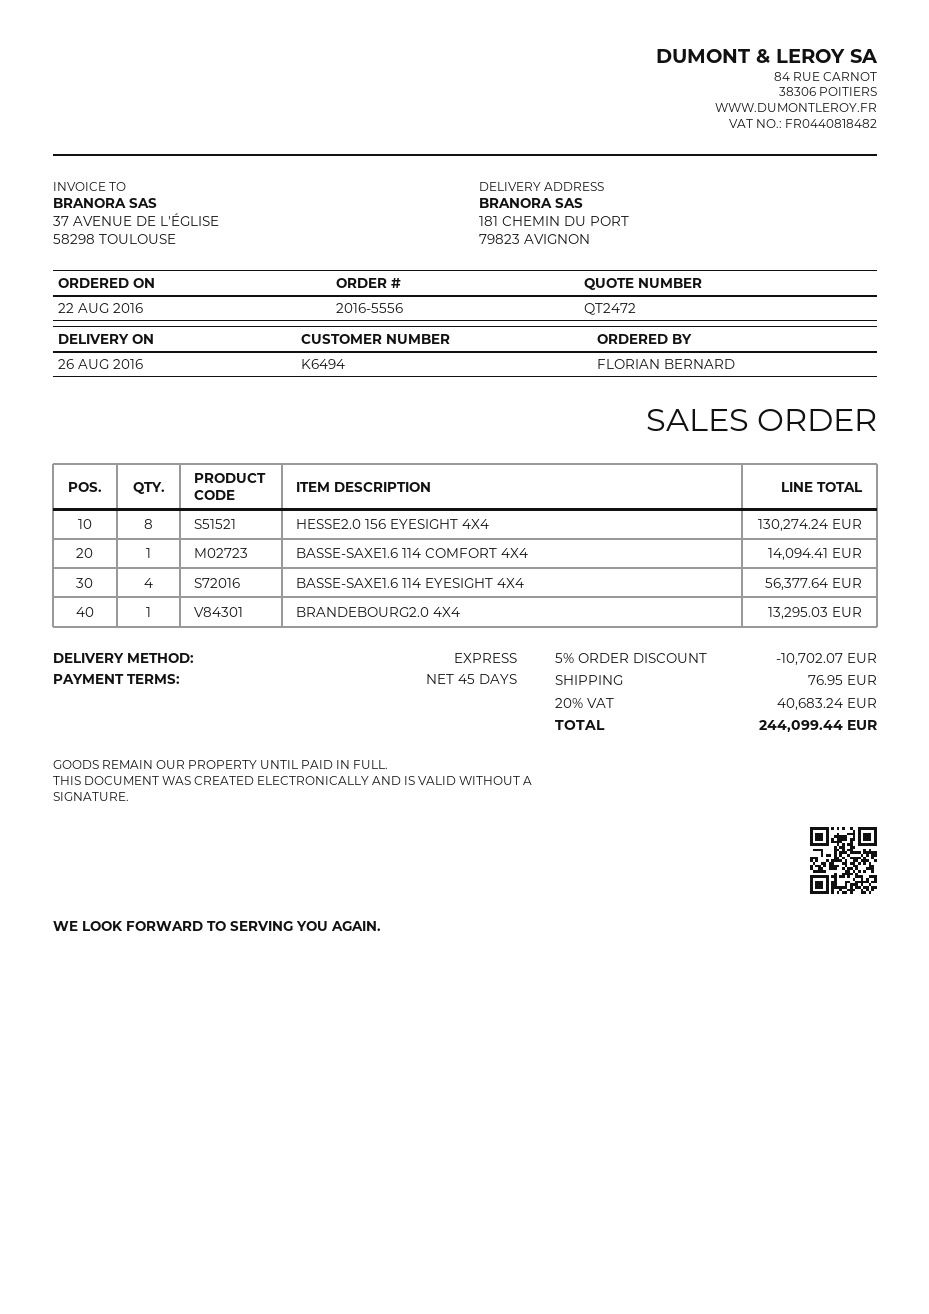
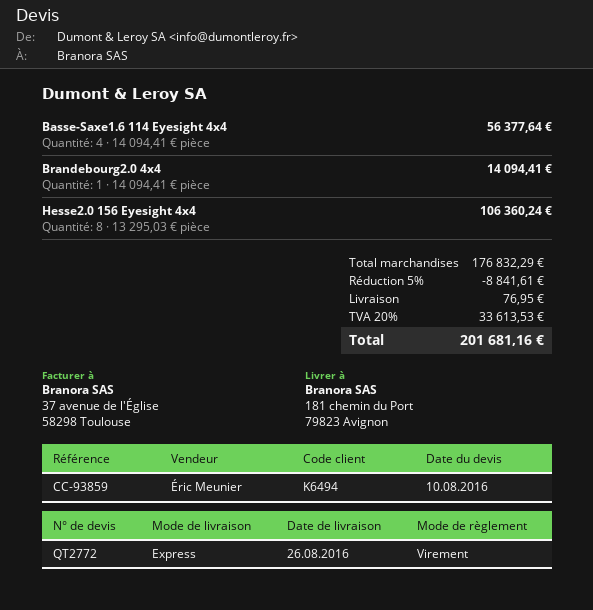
quote number: QT2472 -> QT2772
HESSE2.0 156 EYESIGHT 4X4: 8 for 130274.24 -> 8 for 106360.24
BASSE-SAXE1.6 114 COMFORT 4X4: 1 for 14094.41 -> none
BRANDEBOURG2.0 4X4: 1 for 13295.03 -> 1 for 14094.41
discount: 5% = 10702.07 -> 5% = 8841.61
tax: 20% = 40683.24 -> 20% = 33613.53
total: 244099.44 -> 201681.16

